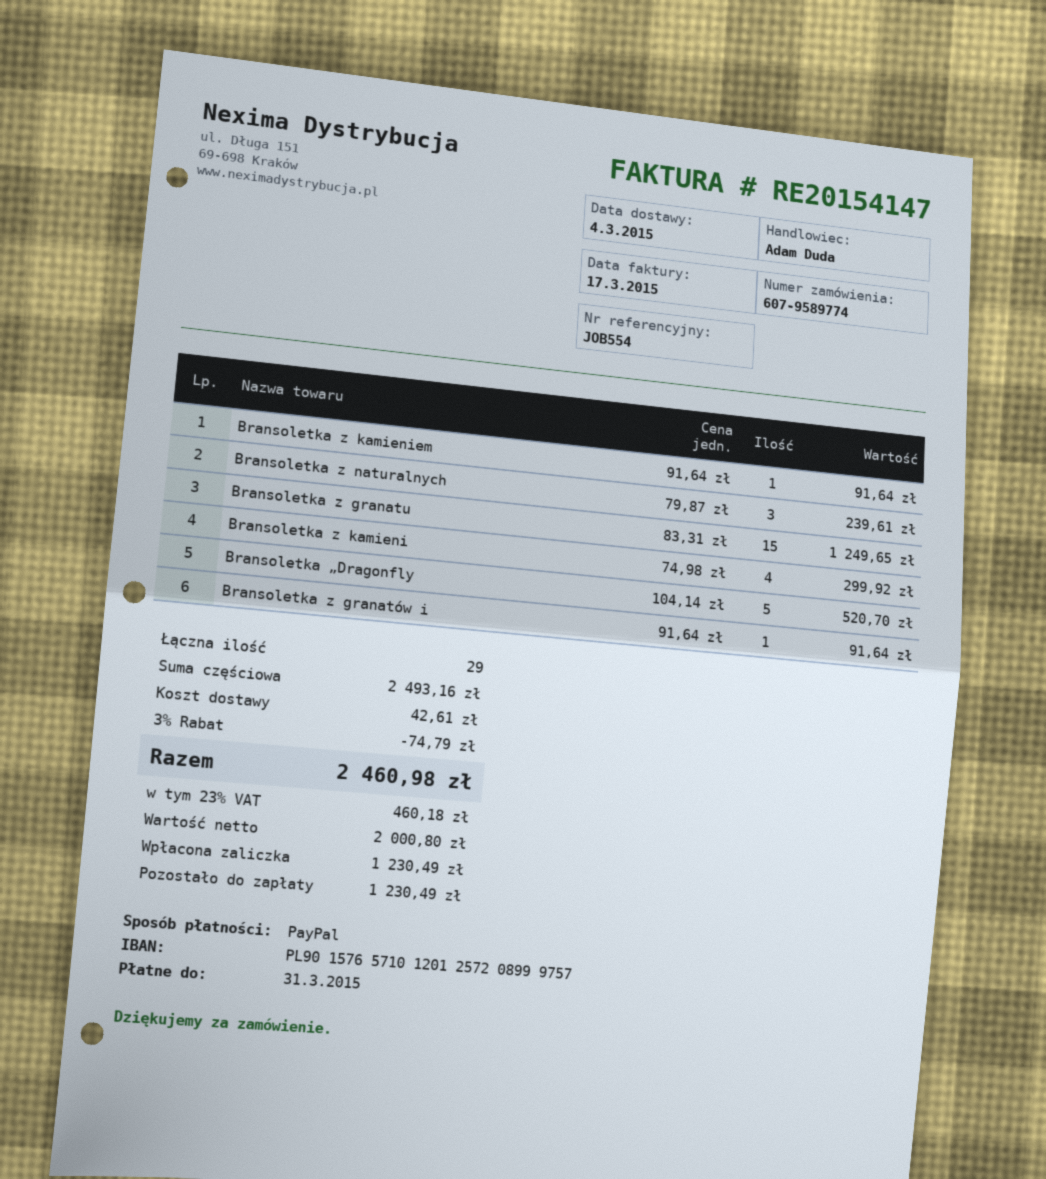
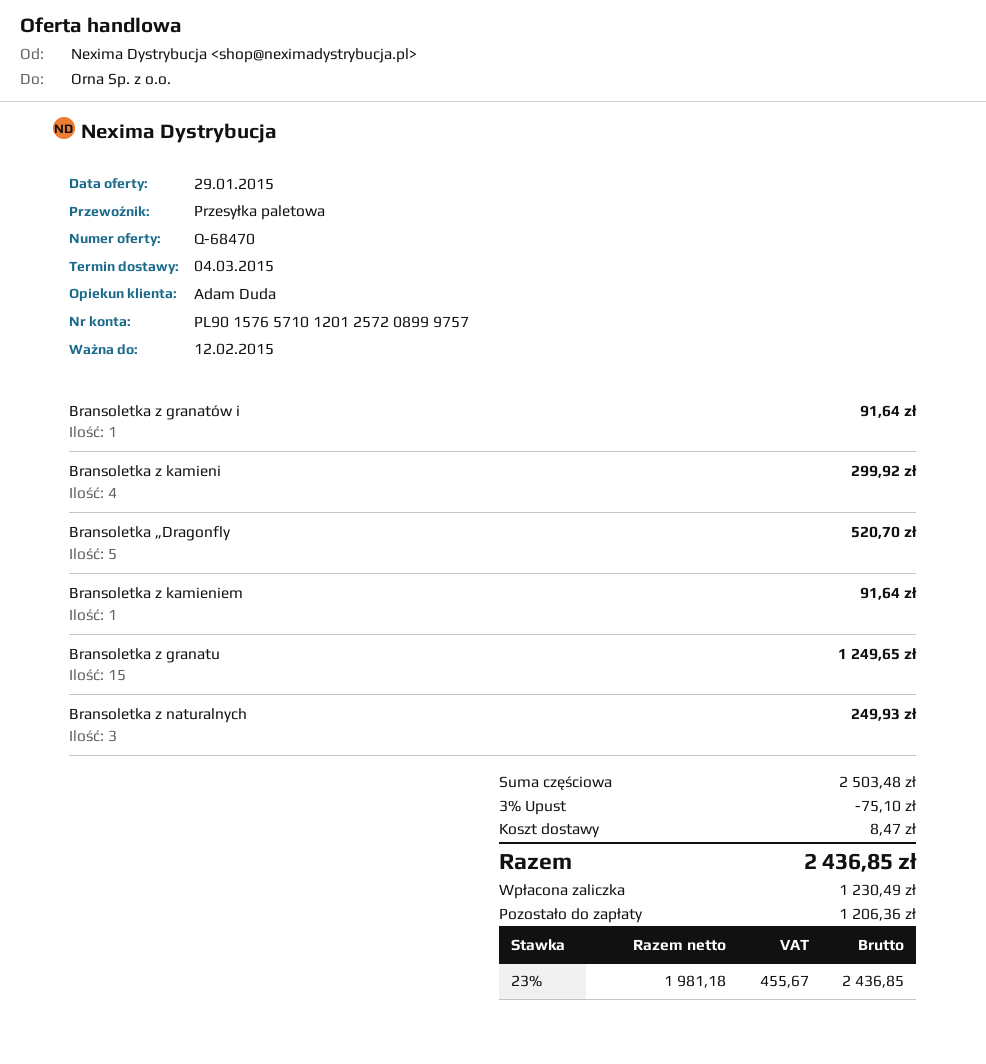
Bransoletka z naturalnych: 3 for 239.61 -> 3 for 249.93
subtotal: 2493.16 -> 2503.48
discount: 3% = 74.79 -> 3% = 75.10
shipping: 42.61 -> 8.47
net: 2000.80 -> 1981.18
tax: 23% = 460.18 -> 23% = 455.67
total: 2460.98 -> 2436.85
balance: 1230.49 -> 1206.36

